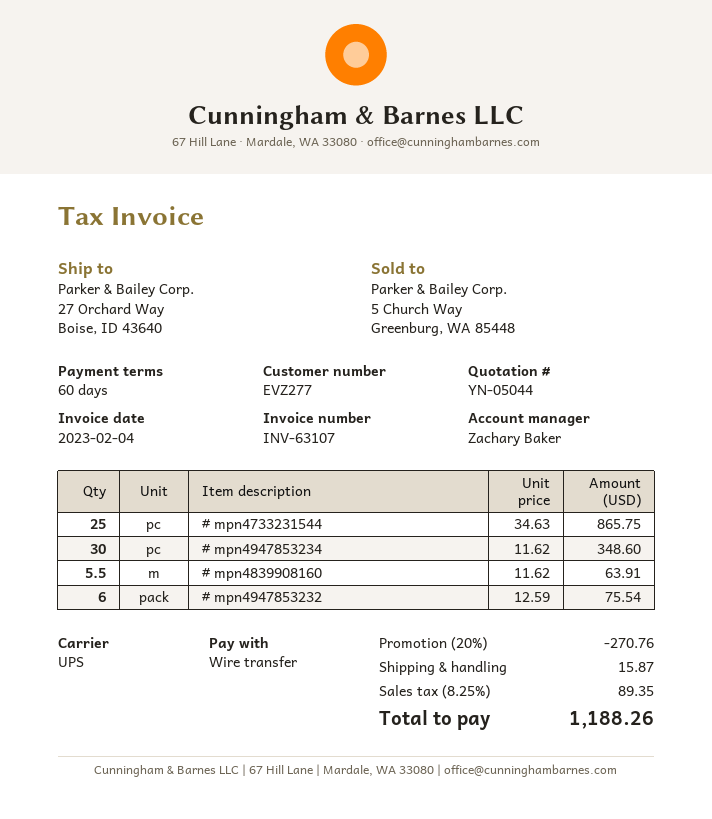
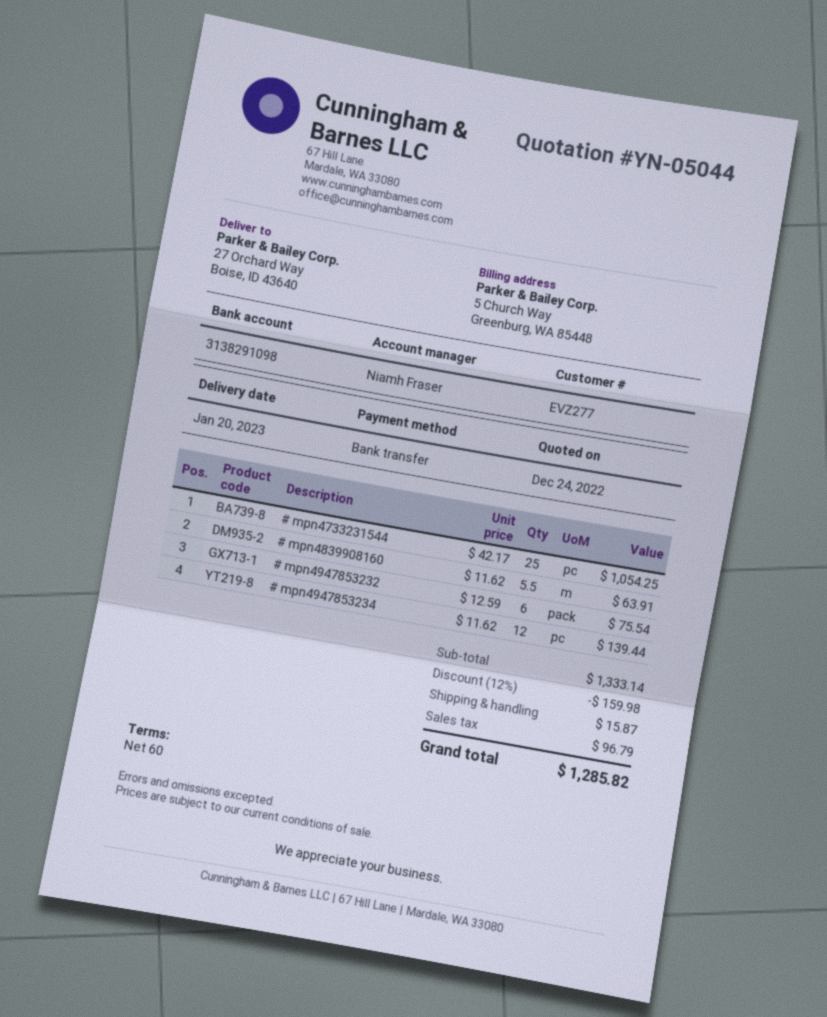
sales rep: Zachary Baker -> Niamh Fraser
# mpn4733231544: 25 x 34.63 = 865.75 -> 25 x 42.17 = 1054.25
# mpn4947853234: 30 x 11.62 = 348.60 -> 12 x 11.62 = 139.44
discount: 20% = 270.76 -> 12% = 159.98
tax: 89.35 -> 96.79
total: 1188.26 -> 1285.82

